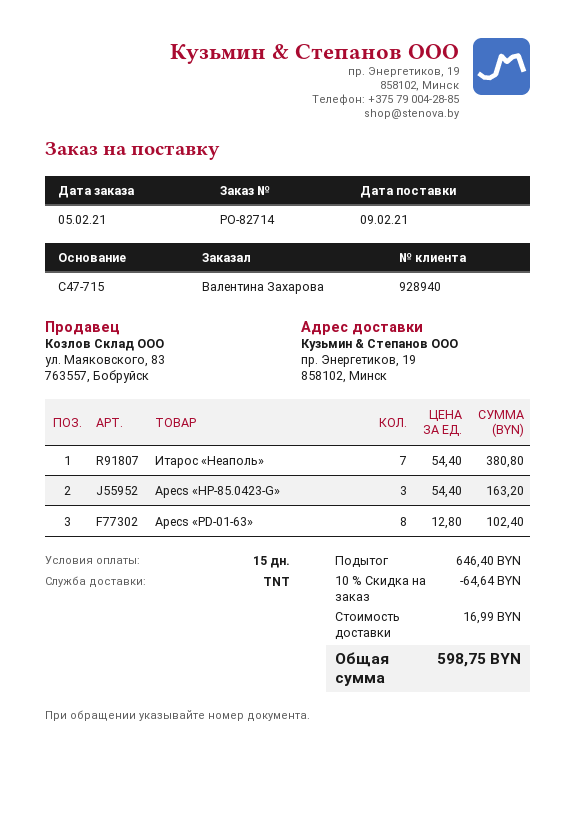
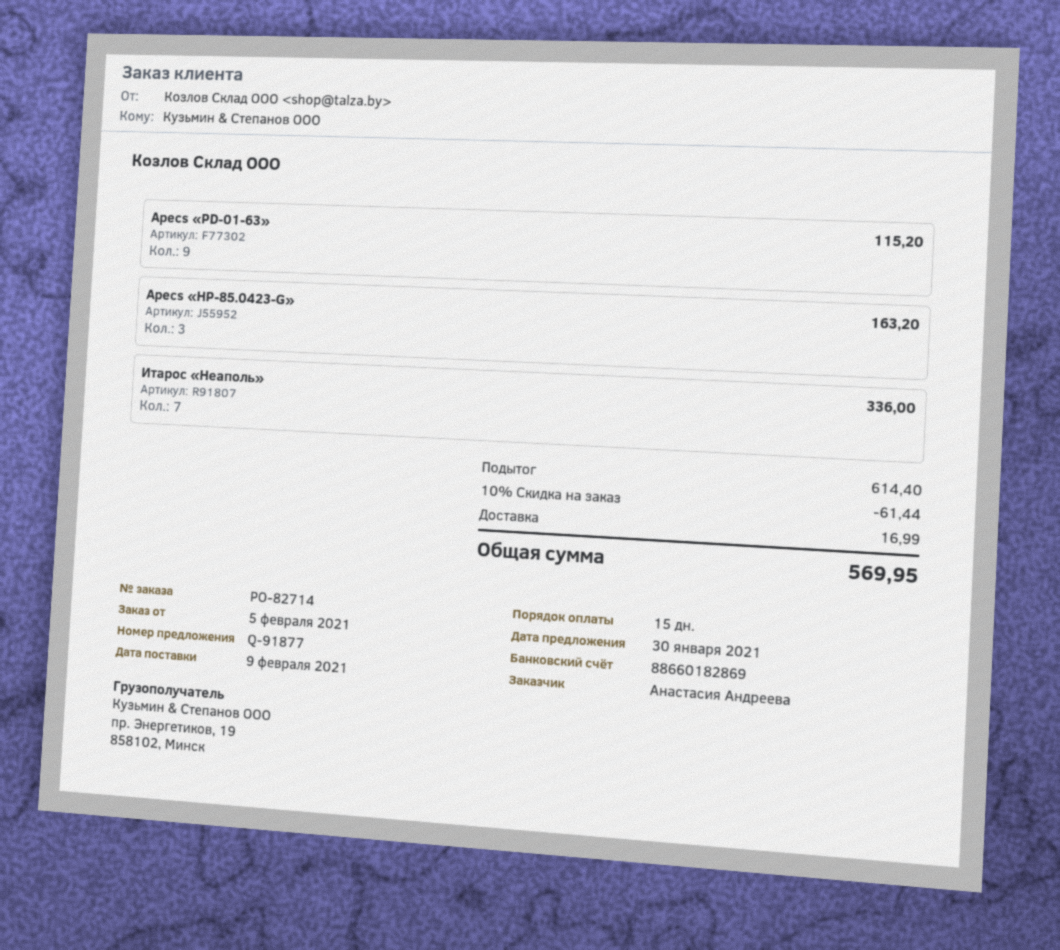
ordered by: Валентина Захарова -> Анастасия Андреева
Итарос «Неаполь»: 7 for 380.80 -> 7 for 336.00
Apecs «PD-01-63»: 8 for 102.40 -> 9 for 115.20
subtotal: 646.40 -> 614.40
discount: 10% = 64.64 -> 10% = 61.44
total: 598.75 -> 569.95

